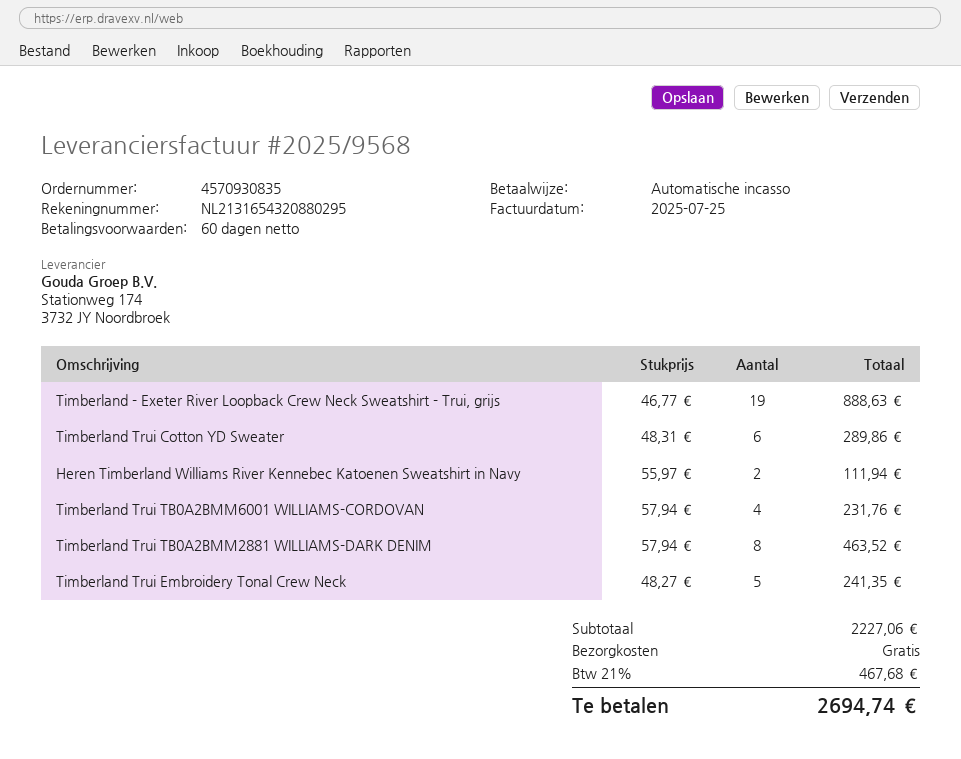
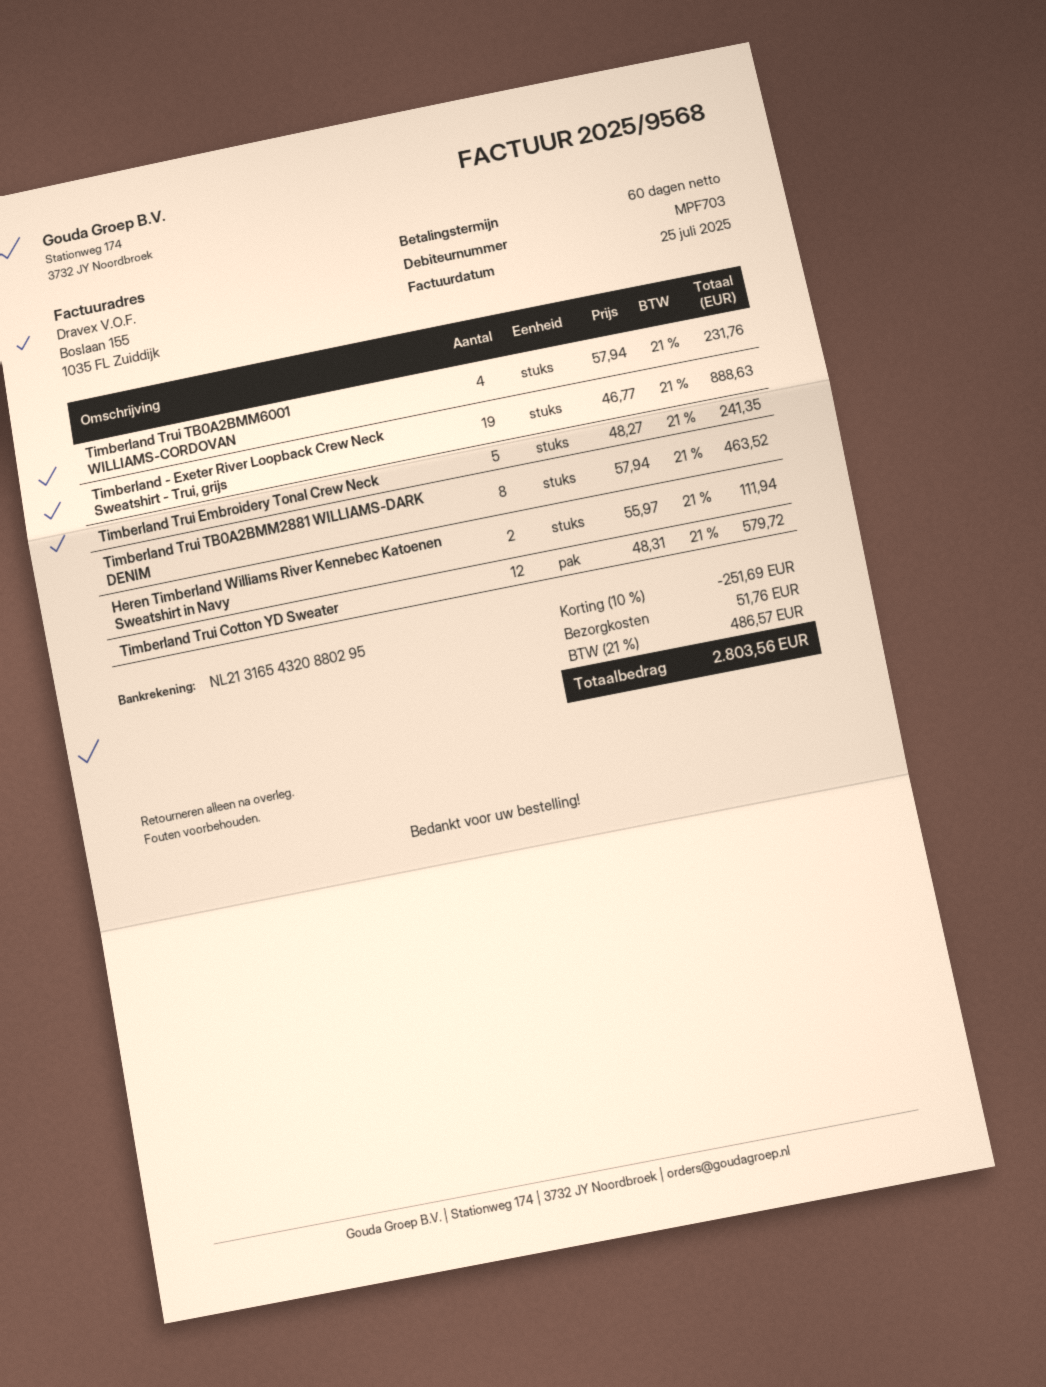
Timberland Trui Cotton YD Sweater: 6 x 48.31 = 289.86 -> 12 x 48.31 = 579.72
discount: none -> 10% = 251.69
shipping: 0.00 -> 51.76
tax: 21% = 467.68 -> 21% = 486.57
total: 2694.74 -> 2803.56

